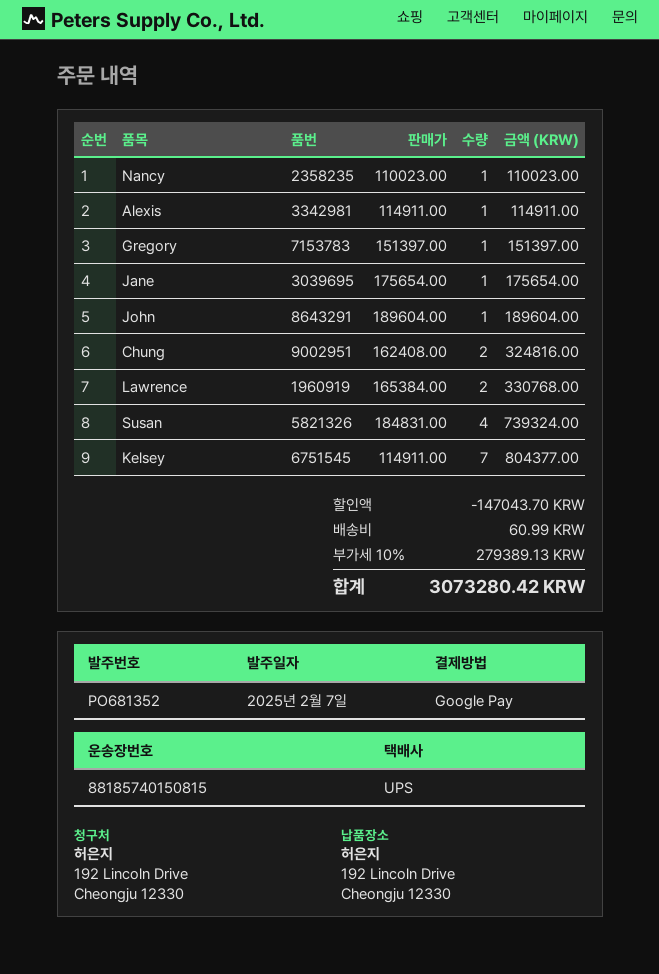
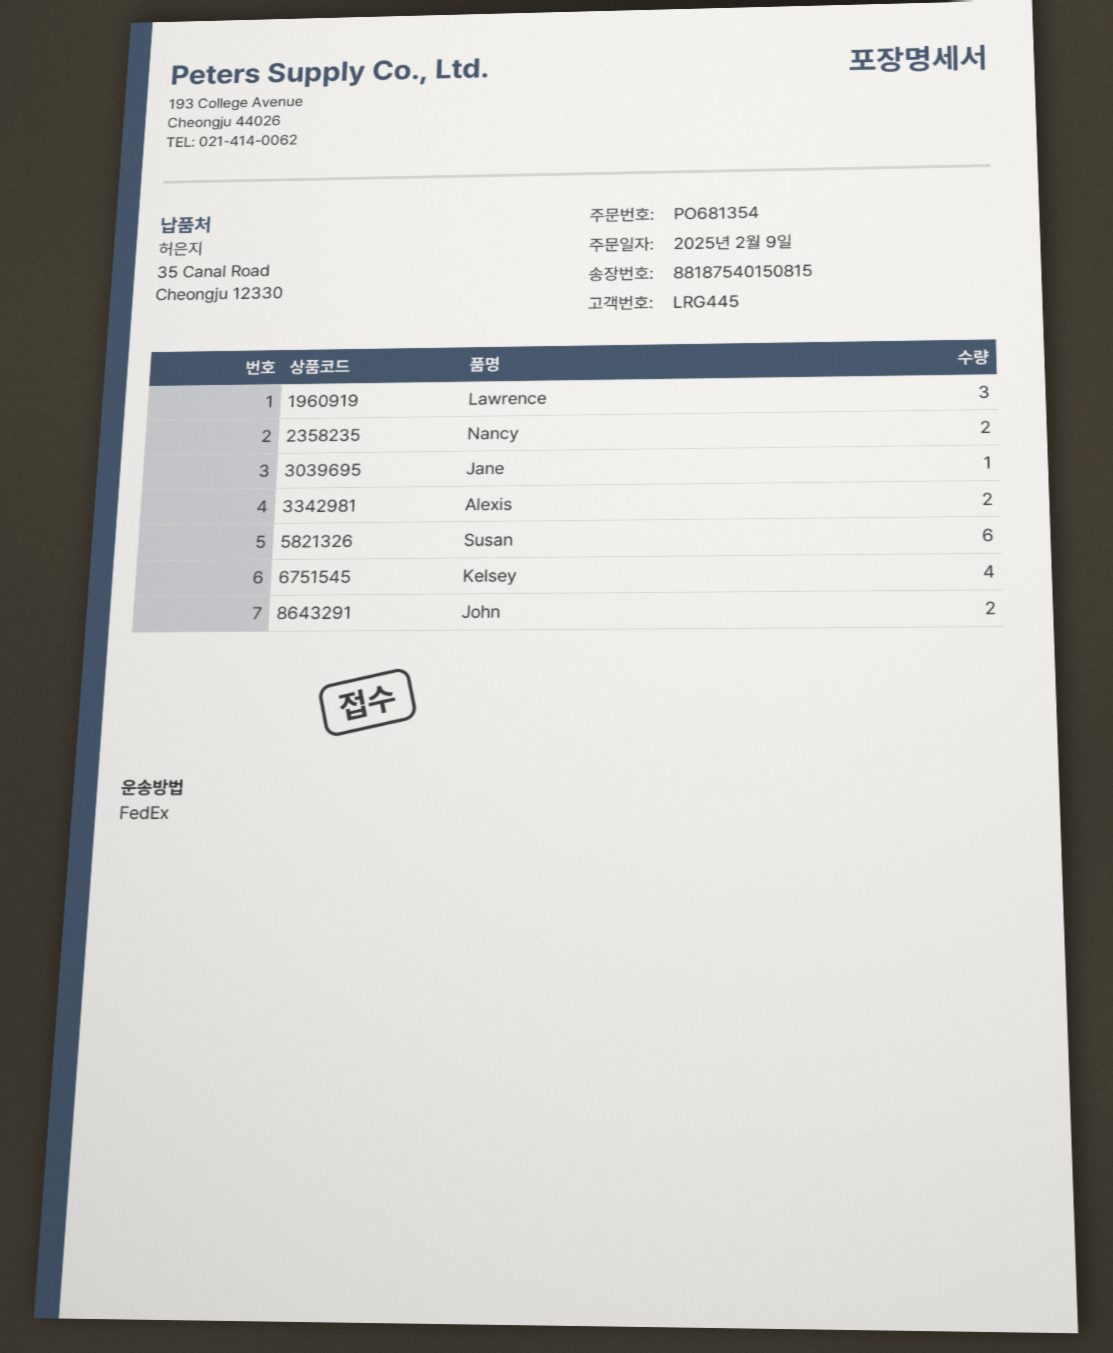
order number: PO681352 -> PO681354
order date: 2025-02-07 -> 2025-02-09
shipping method: UPS -> FedEx
tracking number: 88185740150815 -> 88187540150815
ship to: 192 Lincoln Drive, Cheongju 12330 -> 35 Canal Road, Cheongju 12330
Nancy: 1 -> 2
Alexis: 1 -> 2
Gregory: 1 -> none
John: 1 -> 2
Chung: 2 -> none
Lawrence: 2 -> 3
Susan: 4 -> 6
Kelsey: 7 -> 4

